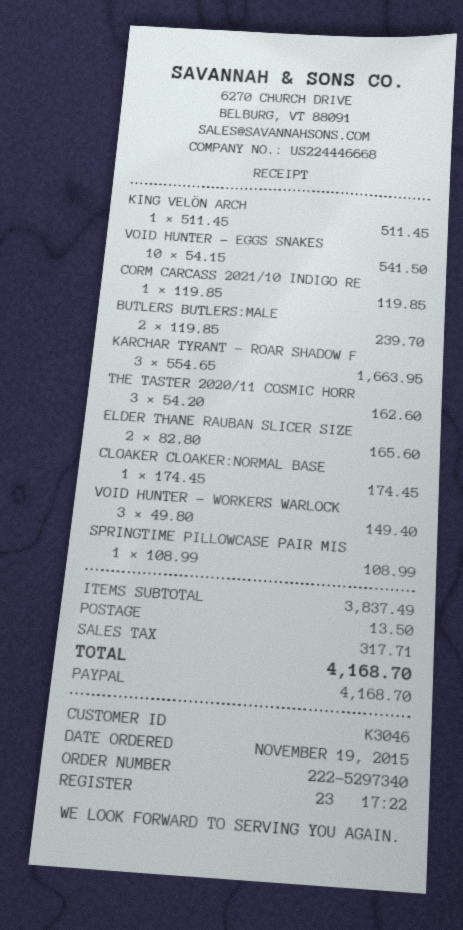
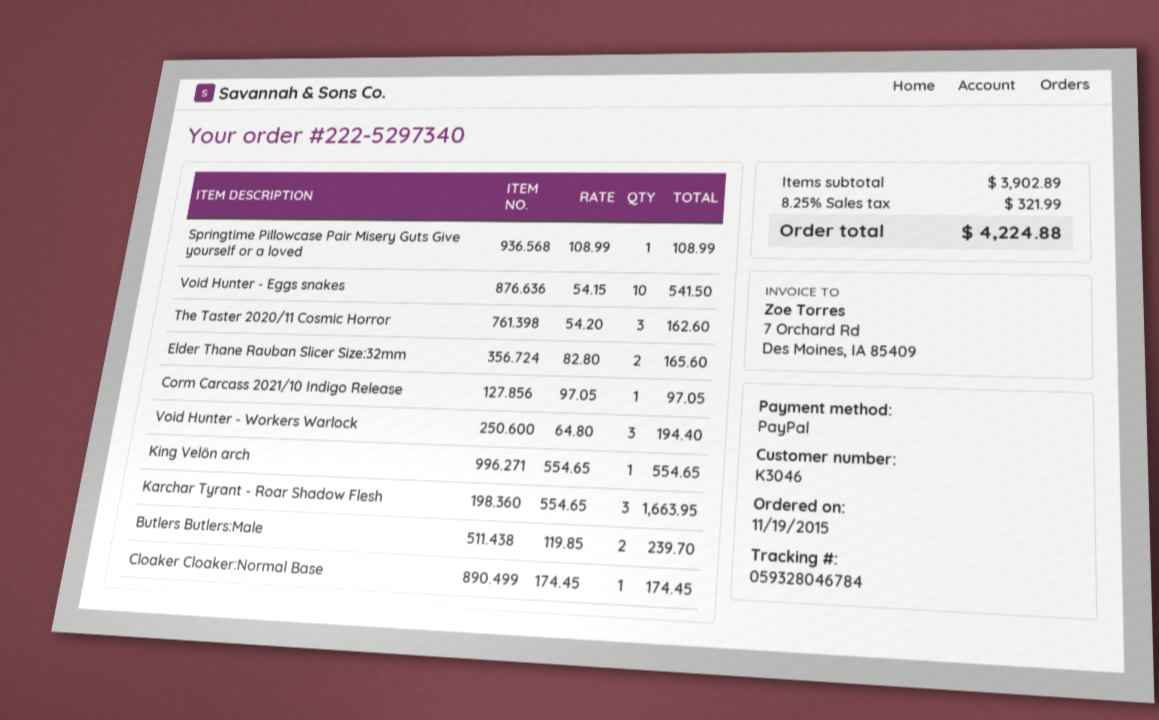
KING VELÖN ARCH: 1 x 511.45 = 511.45 -> 1 x 554.65 = 554.65
CORM CARCASS 2021/10 INDIGO RE: 1 x 119.85 = 119.85 -> 1 x 97.05 = 97.05
VOID HUNTER - WORKERS WARLOCK: 3 x 49.80 = 149.40 -> 3 x 64.80 = 194.40
subtotal: 3837.49 -> 3902.89
shipping: 13.50 -> none
tax: 317.71 -> 321.99
total: 4168.70 -> 4224.88

